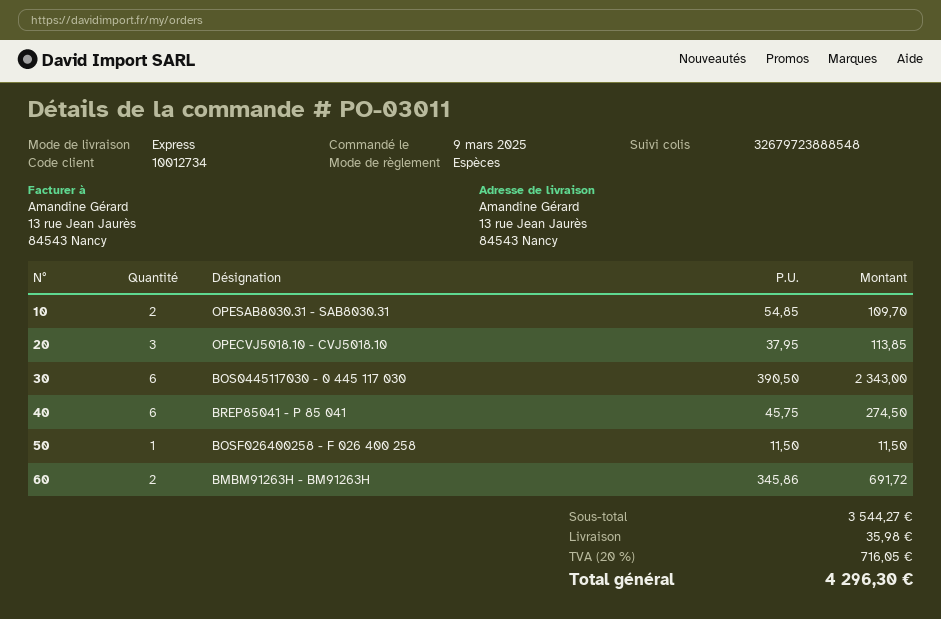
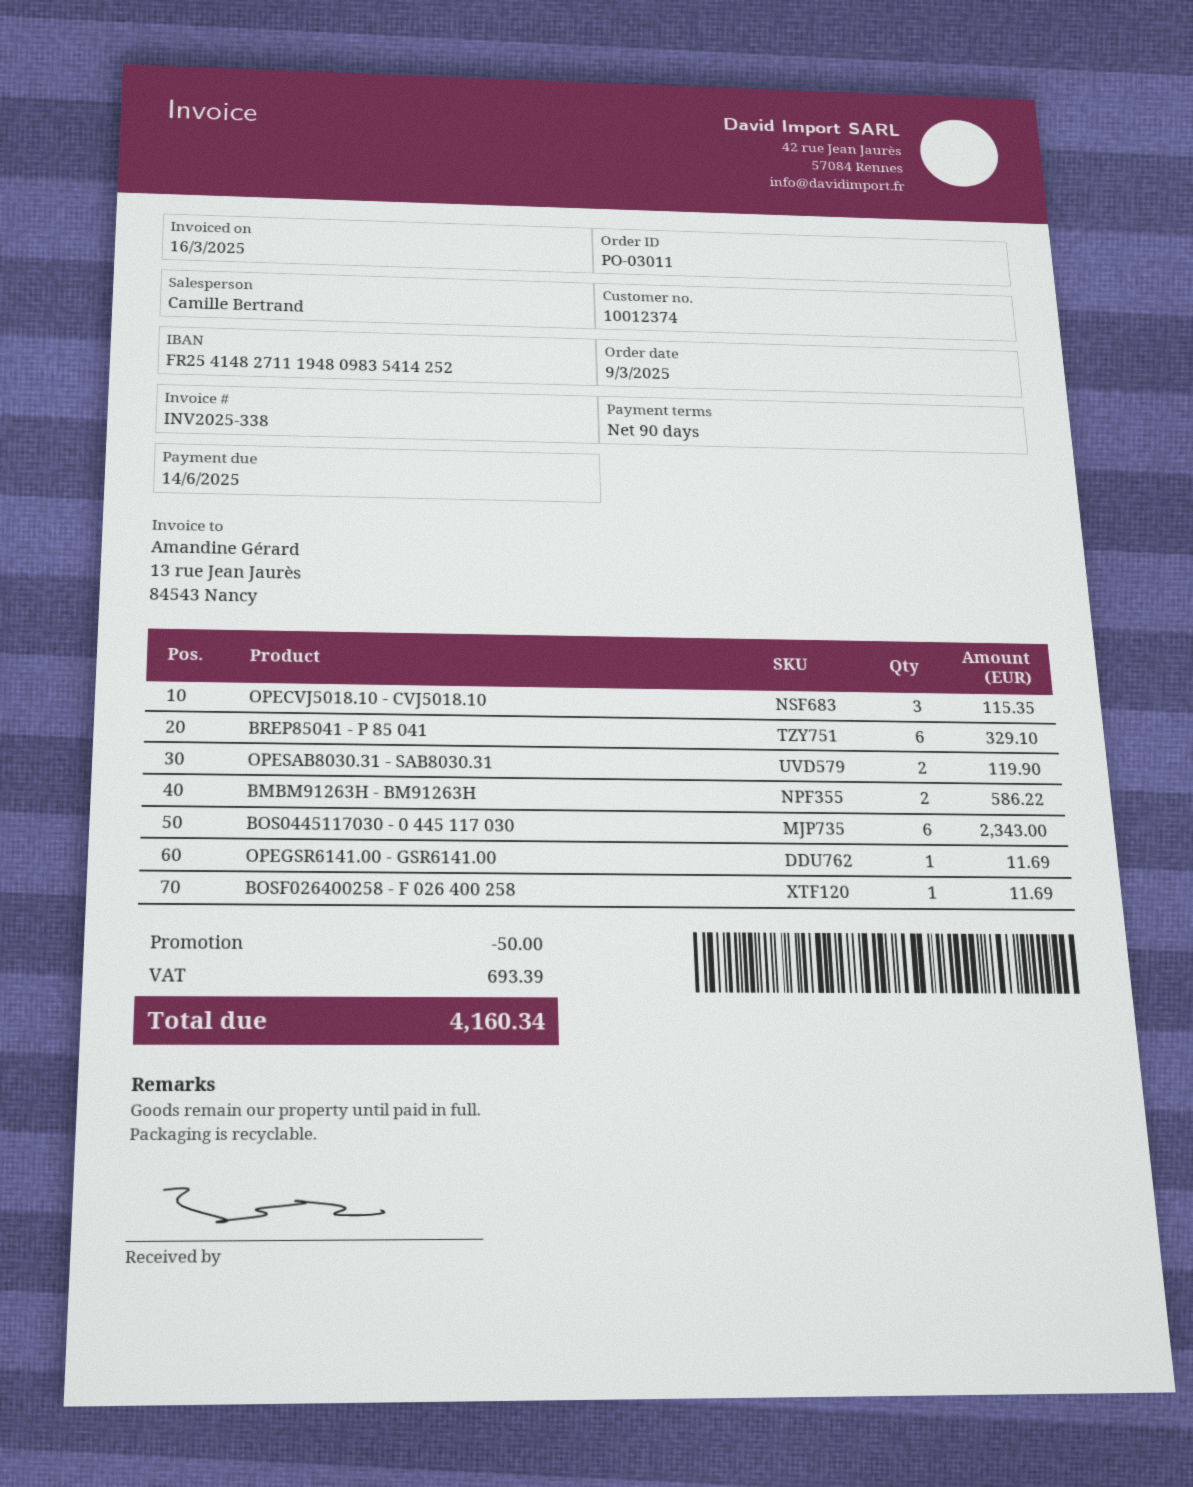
customer number: 10012734 -> 10012374
OPESAB8030.31 - SAB8030.31: 2 for 109.70 -> 2 for 119.90
OPECVJ5018.10 - CVJ5018.10: 3 for 113.85 -> 3 for 115.35
BREP85041 - P 85 041: 6 for 274.50 -> 6 for 329.10
BOSF026400258 - F 026 400 258: 1 for 11.50 -> 1 for 11.69
BMBM91263H - BM91263H: 2 for 691.72 -> 2 for 586.22
OPEGSR6141.00 - GSR6141.00: none -> 1 for 11.69
discount: none -> 50.00
shipping: 35.98 -> none
tax: 716.05 -> 693.39
total: 4296.30 -> 4160.34

